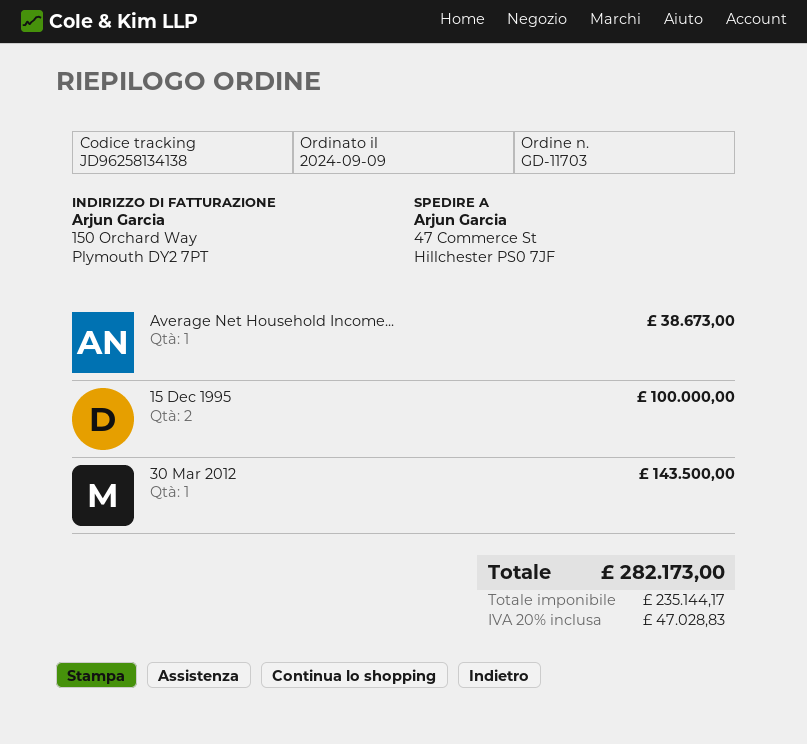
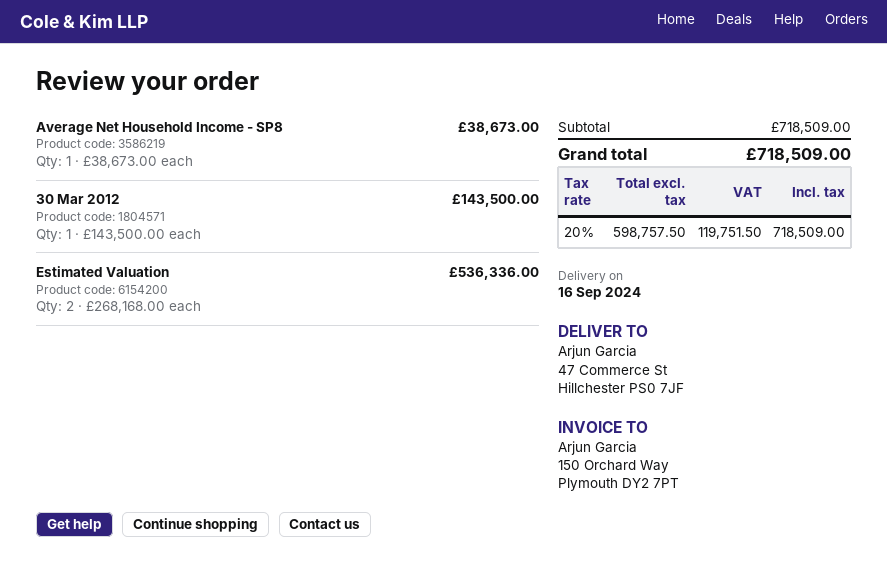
15 Dec 1995: 2 for 100000.00 -> none
Estimated Valuation: none -> 2 for 536336.00
net: 235144.17 -> 598757.50
tax: 20% = 47028.83 -> 20% = 119751.50
total: 282173.00 -> 718509.00

